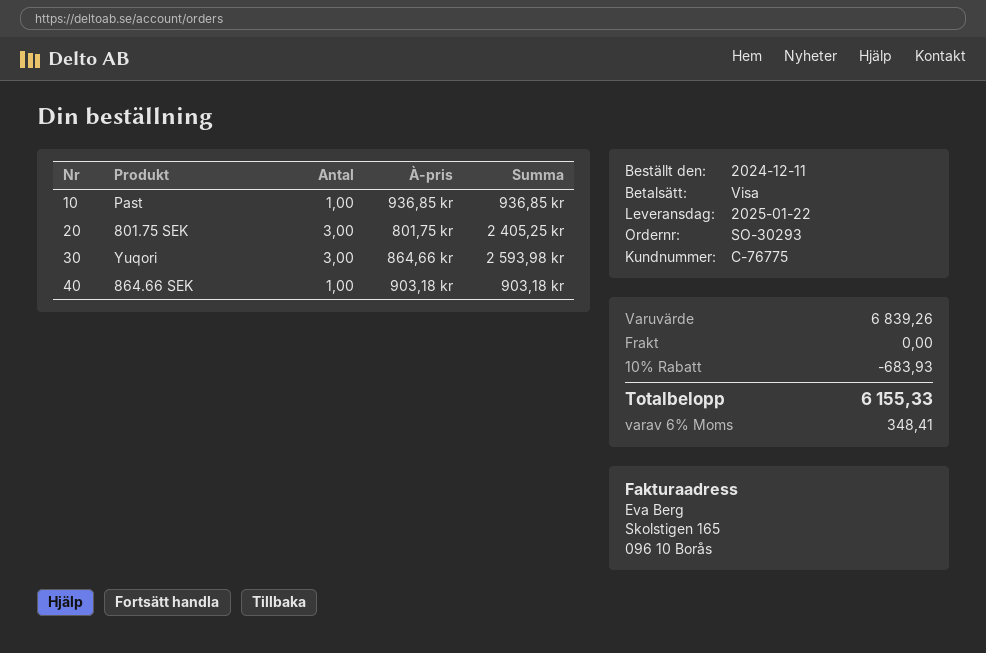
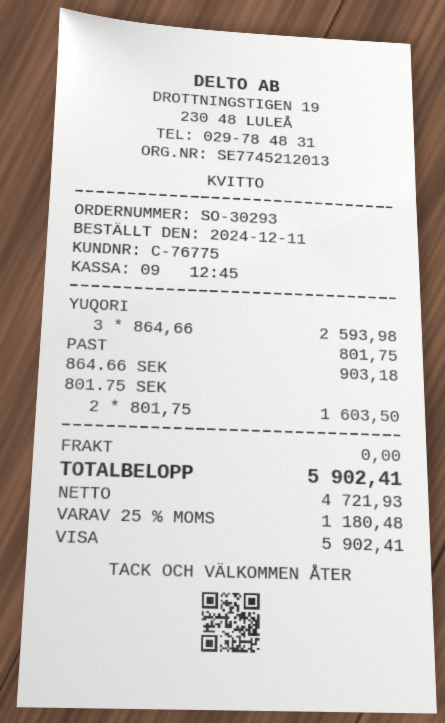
Past: 1 x 936.85 = 936.85 -> 1 x 801.75 = 801.75
801.75 SEK: 3 x 801.75 = 2405.25 -> 2 x 801.75 = 1603.50
discount: 10% = 683.93 -> none
tax: 6% = 348.41 -> 25% = 1180.48
total: 6155.33 -> 5902.41

